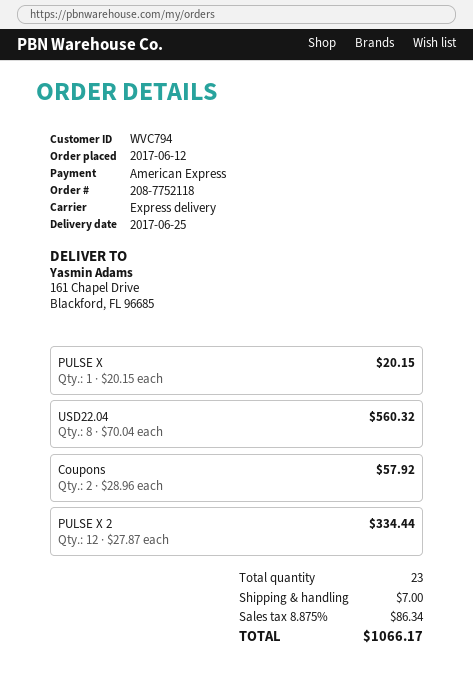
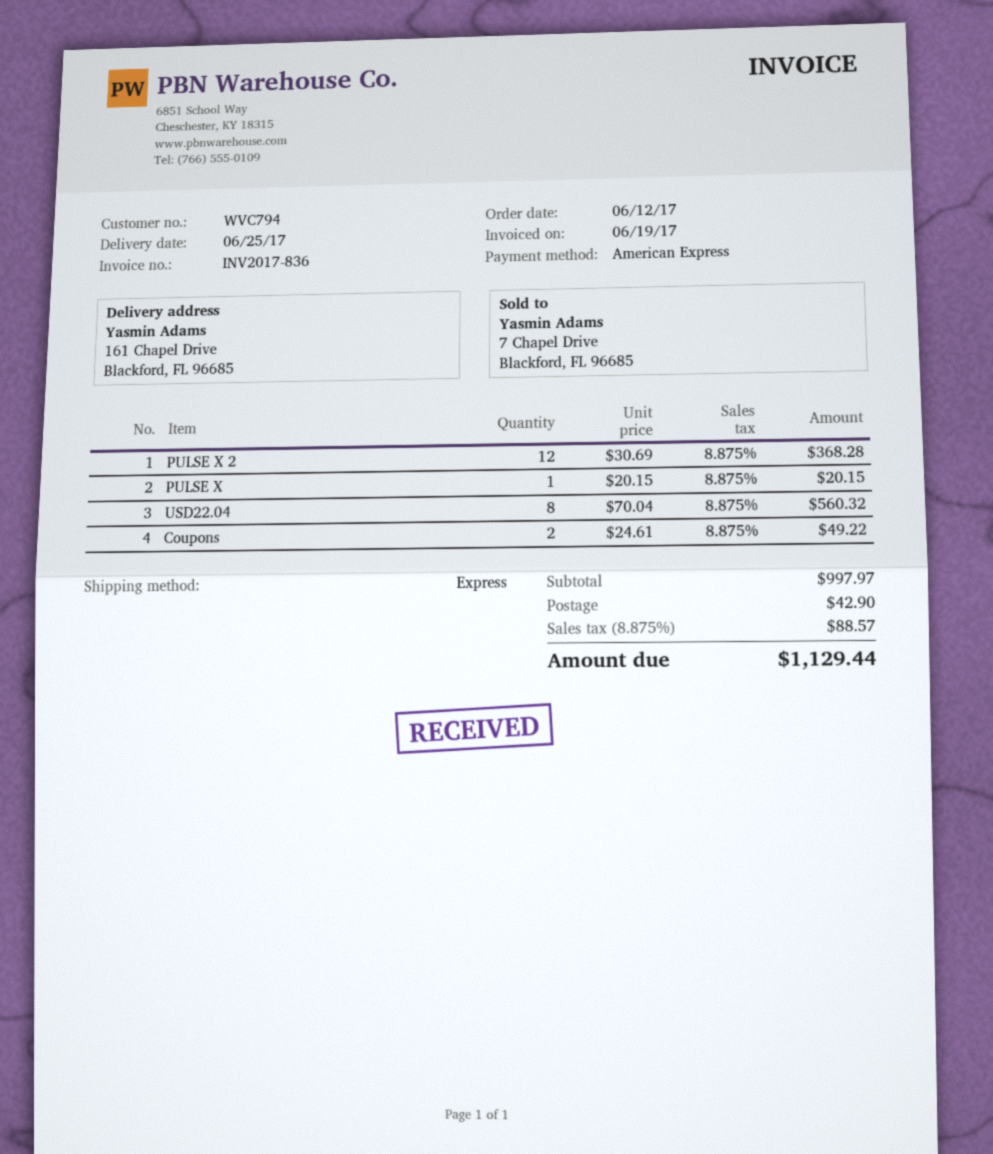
Coupons: 2 x 28.96 = 57.92 -> 2 x 24.61 = 49.22
PULSE X 2: 12 x 27.87 = 334.44 -> 12 x 30.69 = 368.28
shipping: 7.00 -> 42.90
tax: 8.875% = 86.34 -> 8.875% = 88.57
total: 1066.17 -> 1129.44

